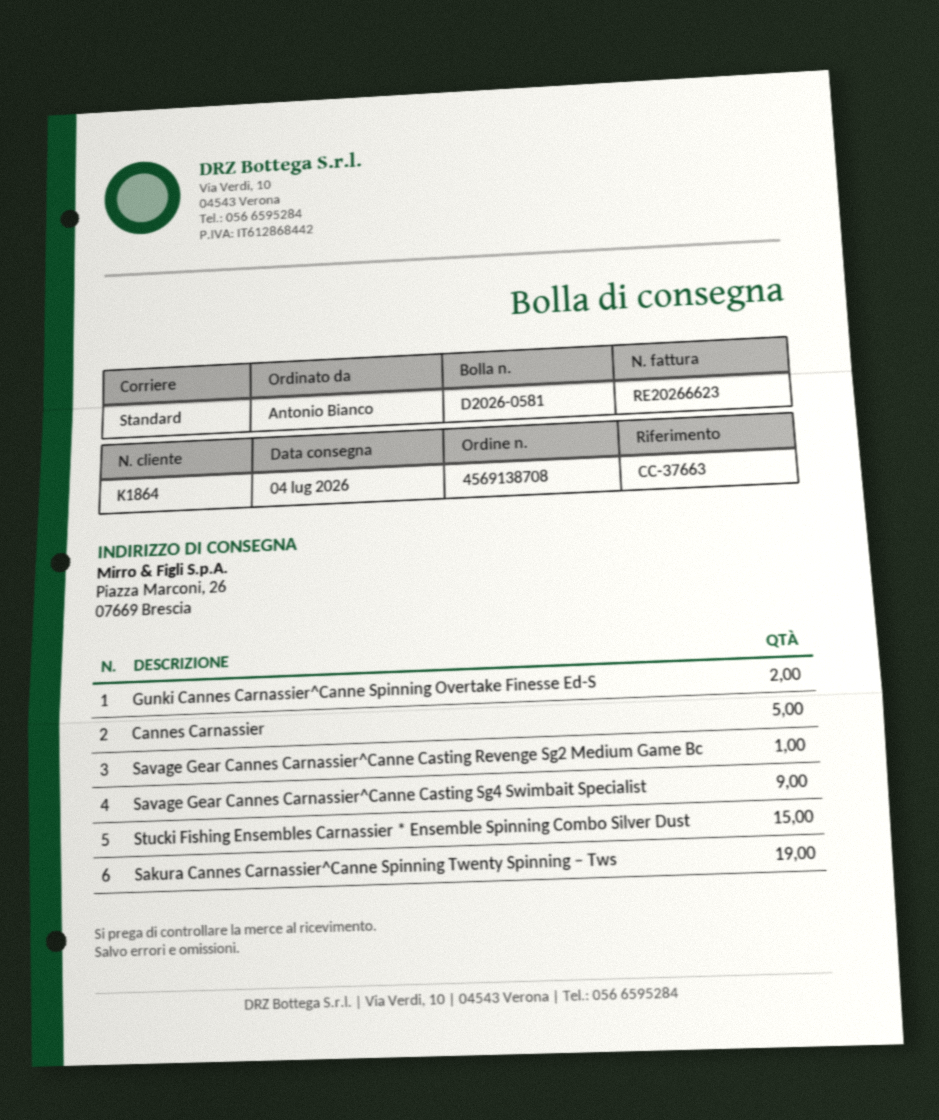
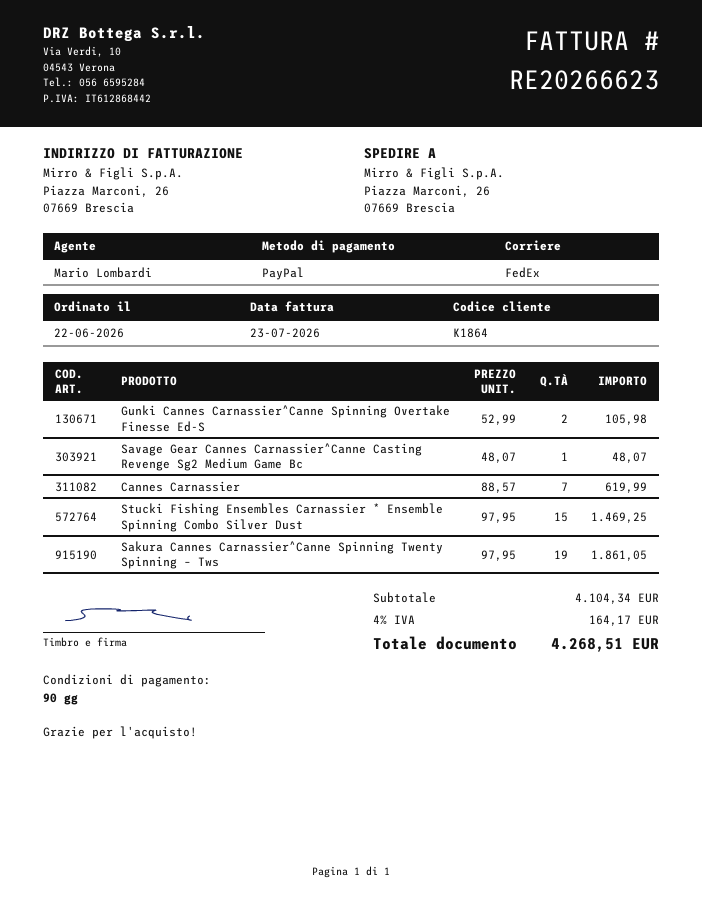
shipping method: standard -> FedEx
Cannes Carnassier: 5 -> 7
Savage Gear Cannes Carnassier^Canne Casting Sg4 Swimbait Specialist: 9 -> none

